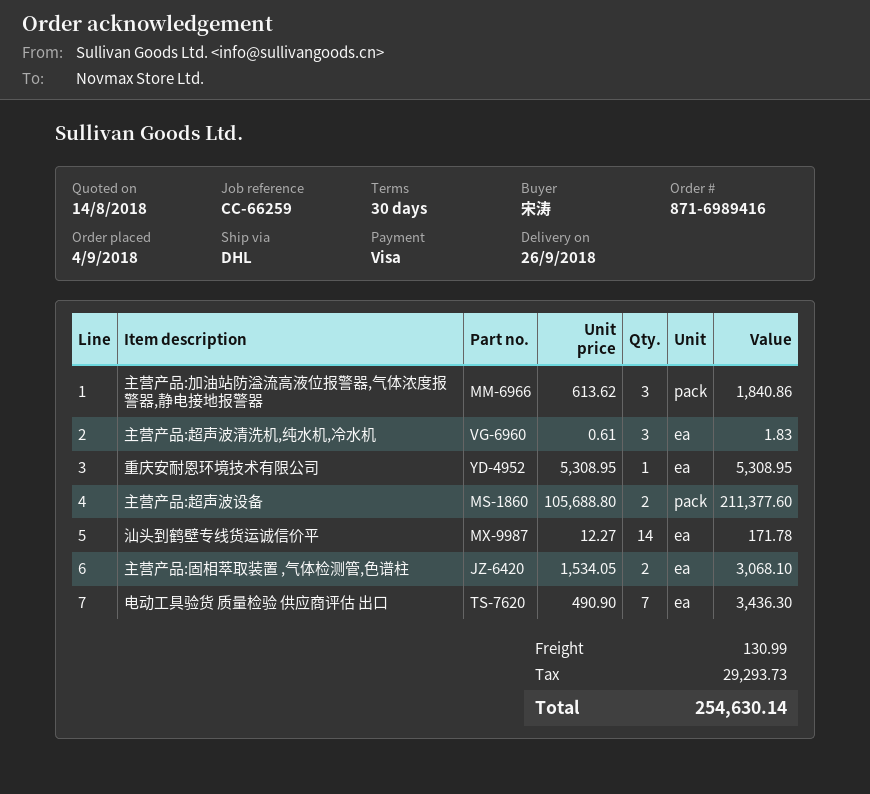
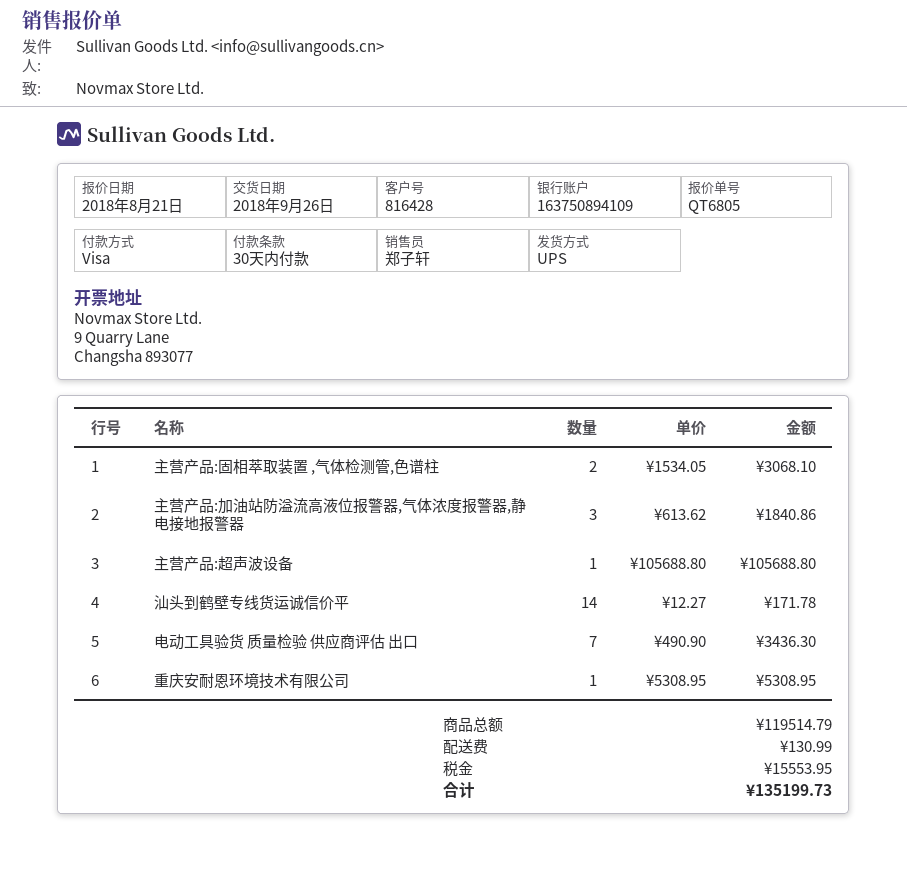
quote date: 2018-08-14 -> 2018-08-21
shipping method: DHL -> UPS
主营产品:超声波清洗机,纯水机,冷水机: 3 x 0.61 = 1.83 -> none
主营产品:超声波设备: 2 x 105688.80 = 211377.60 -> 1 x 105688.80 = 105688.80
tax: 29293.73 -> 15553.95
total: 254630.14 -> 135199.73

